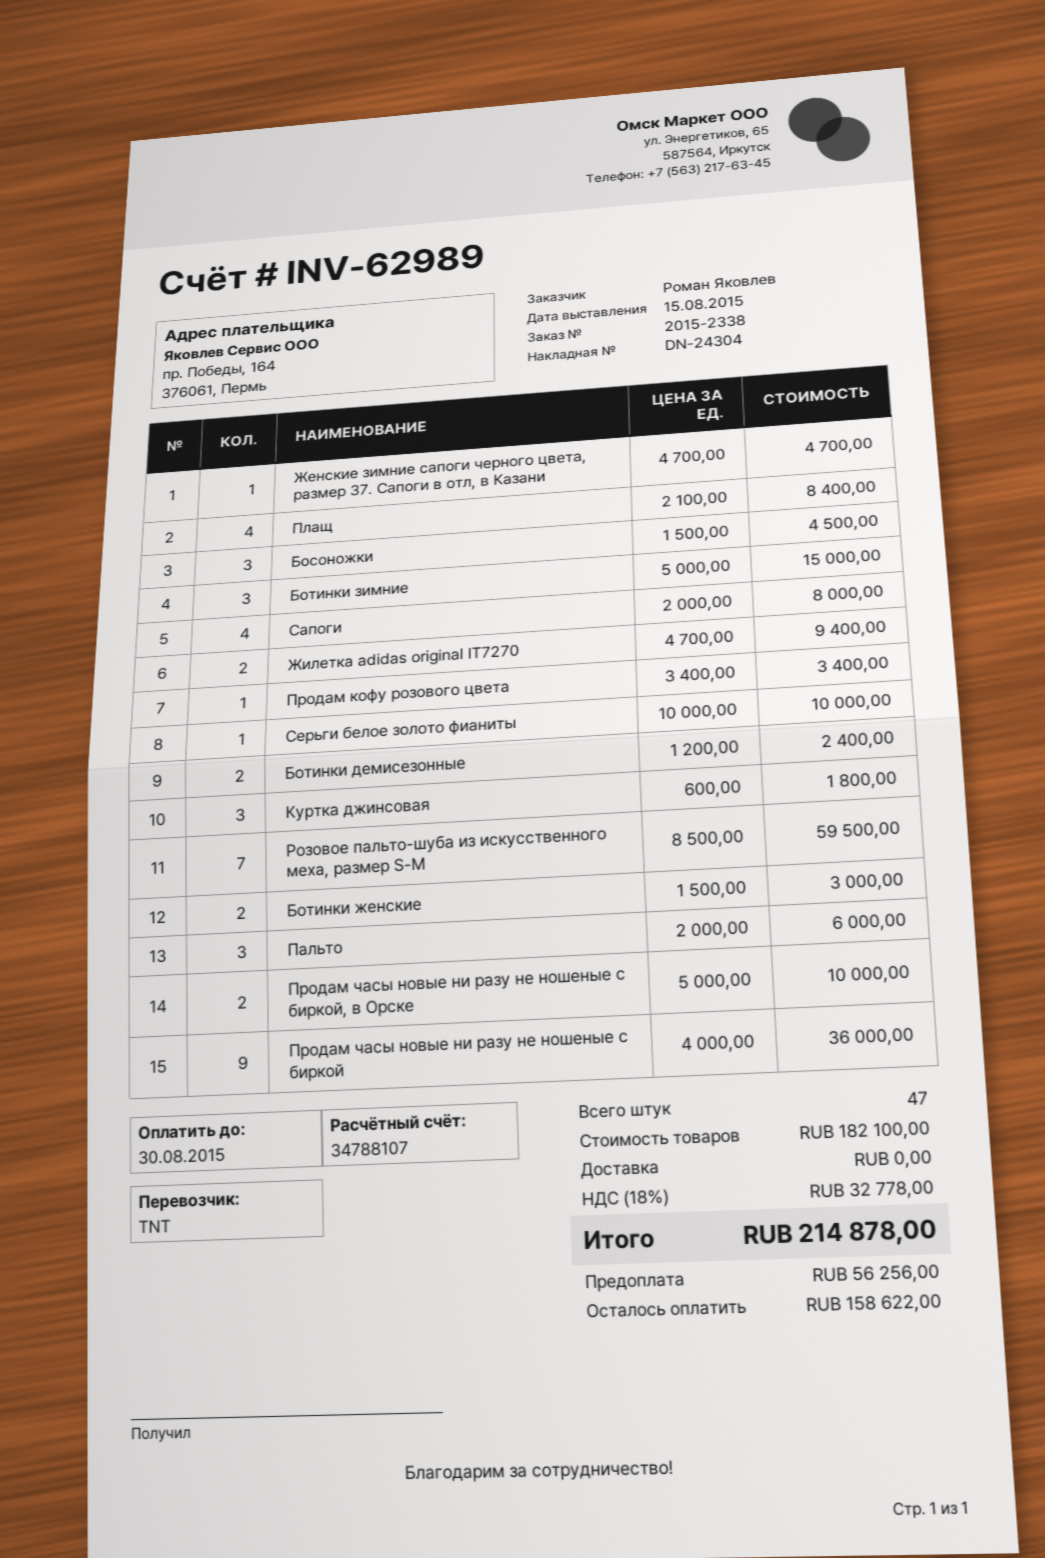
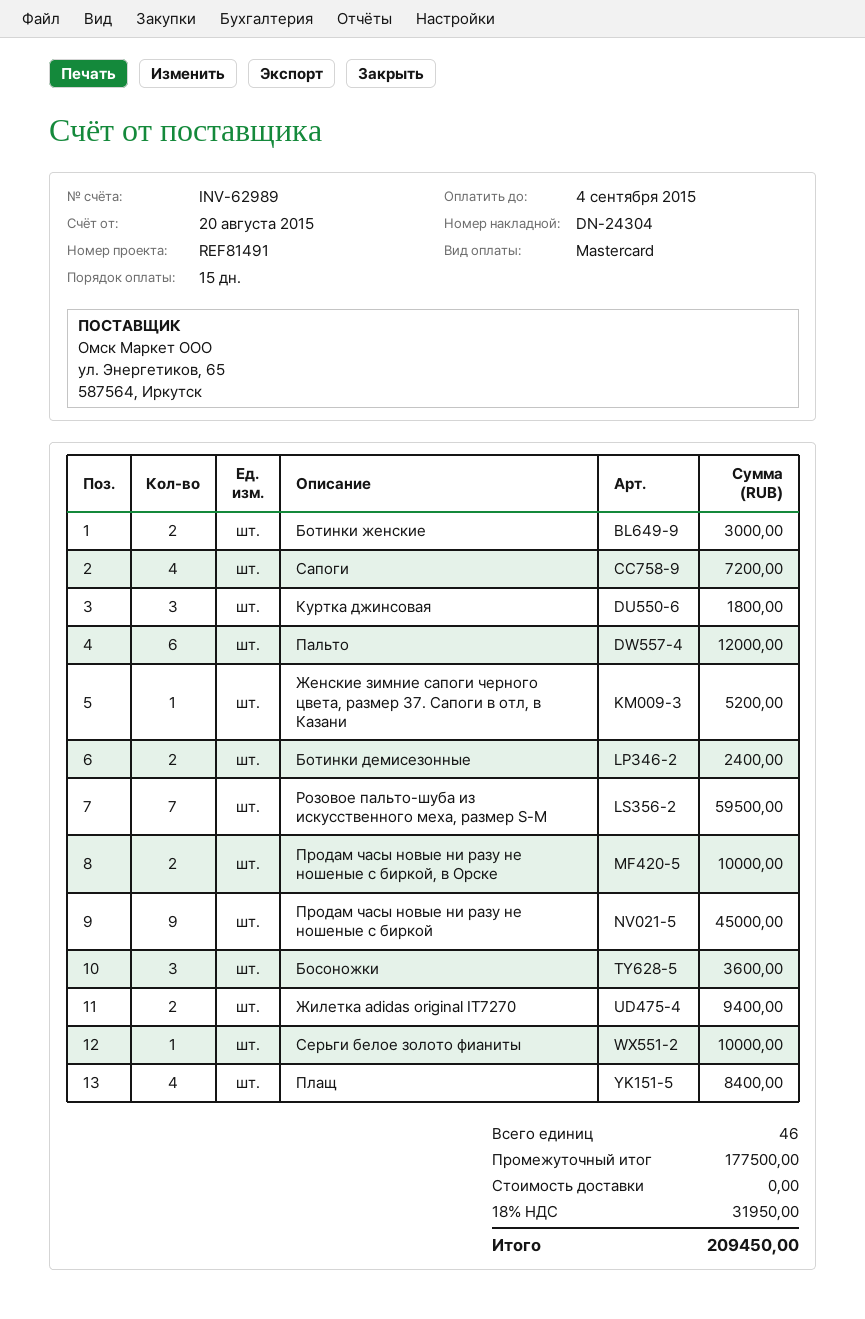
invoice date: 2015-08-15 -> 2015-08-20
due date: 2015-08-30 -> 2015-09-04
Женские зимние сапоги черного цвета, размер 37. Сапоги в отл, в Казани: 1 for 4700.00 -> 1 for 5200.00
Босоножки: 3 for 4500.00 -> 3 for 3600.00
Ботинки зимние: 3 for 15000.00 -> none
Сапоги: 4 for 8000.00 -> 4 for 7200.00
Продам кофу розового цвета: 1 for 3400.00 -> none
Пальто: 3 for 6000.00 -> 6 for 12000.00
Продам часы новые ни разу не ношеные с биркой: 9 for 36000.00 -> 9 for 45000.00
total quantity: 47 -> 46
subtotal: 182100.00 -> 177500.00
tax: 18% = 32778.00 -> 18% = 31950.00
total: 214878.00 -> 209450.00

